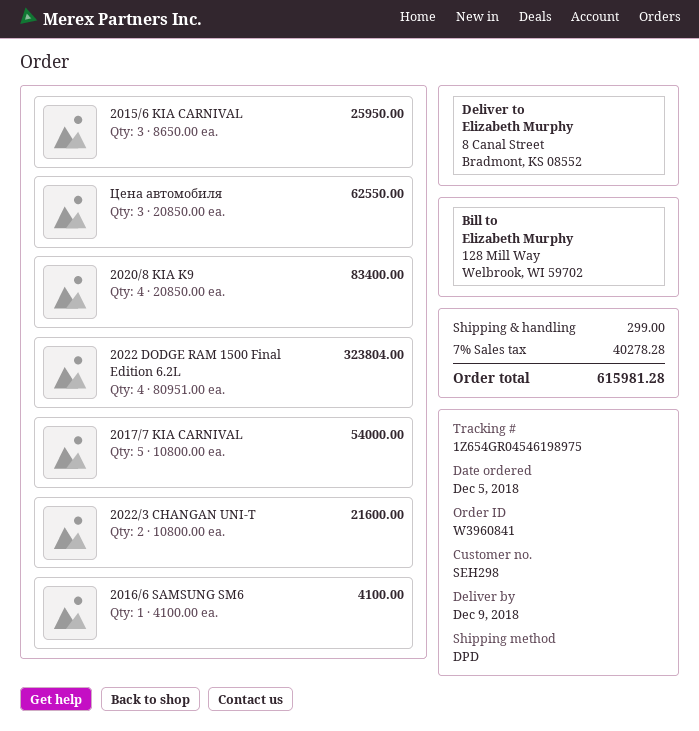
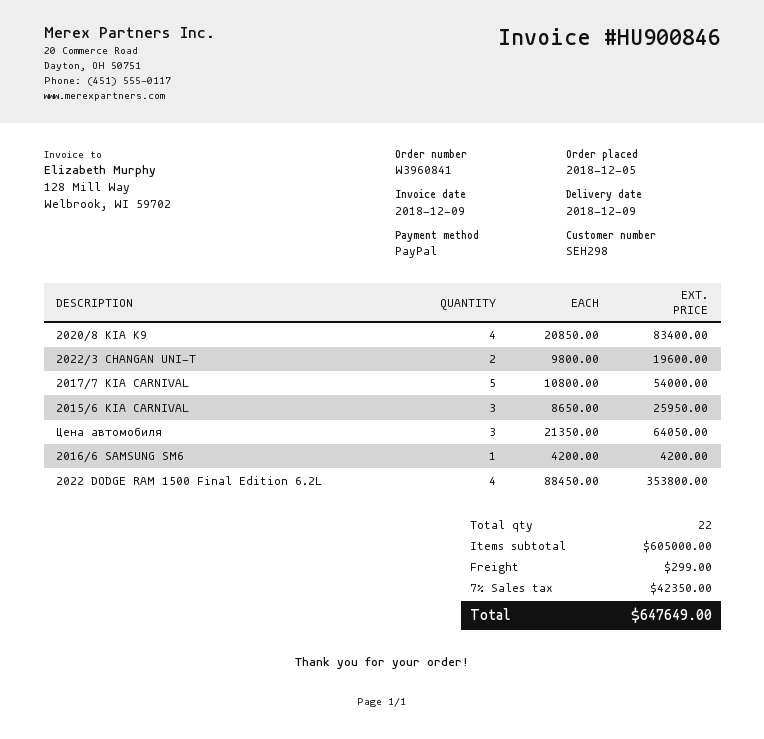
Цена автомобиля: 3 x 20850.00 = 62550.00 -> 3 x 21350.00 = 64050.00
2022 DODGE RAM 1500 Final Edition 6.2L: 4 x 80951.00 = 323804.00 -> 4 x 88450.00 = 353800.00
2022/3 CHANGAN UNI-T: 2 x 10800.00 = 21600.00 -> 2 x 9800.00 = 19600.00
2016/6 SAMSUNG SM6: 1 x 4100.00 = 4100.00 -> 1 x 4200.00 = 4200.00
tax: 7% = 40278.28 -> 7% = 42350.00
total: 615981.28 -> 647649.00

